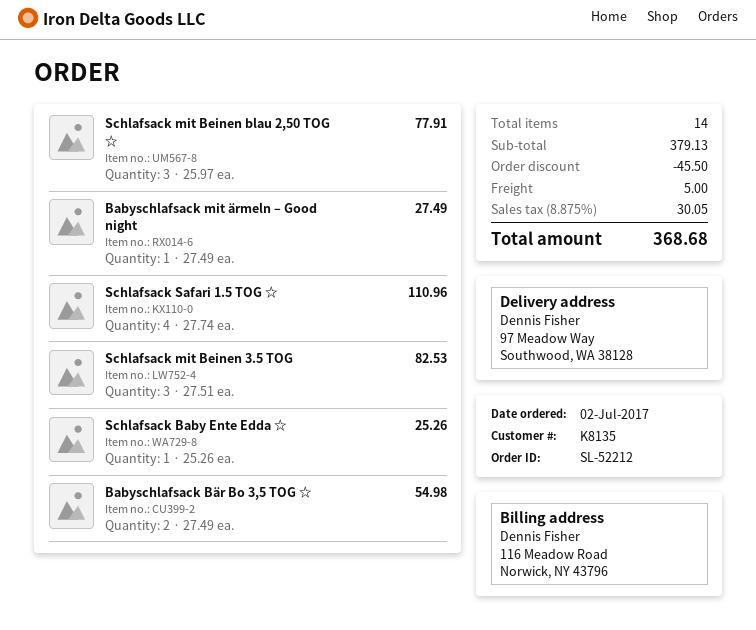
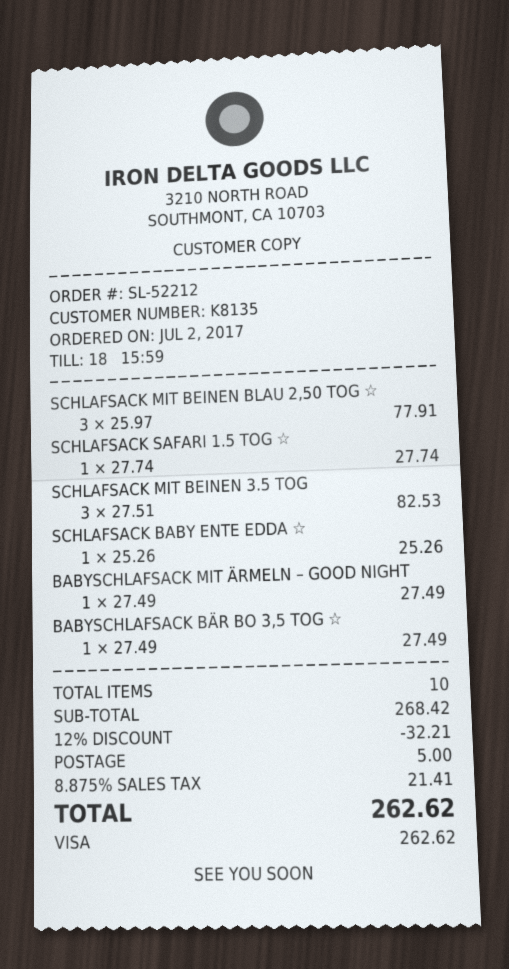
Schlafsack Safari 1.5 TOG ☆: 4 x 27.74 = 110.96 -> 1 x 27.74 = 27.74
Babyschlafsack Bär Bo 3,5 TOG ☆: 2 x 27.49 = 54.98 -> 1 x 27.49 = 27.49
total quantity: 14 -> 10
subtotal: 379.13 -> 268.42
discount: 45.50 -> 32.21
tax: 8.875% = 30.05 -> 8.875% = 21.41
total: 368.68 -> 262.62

